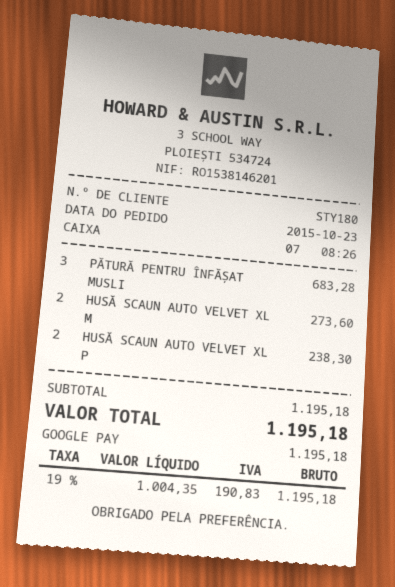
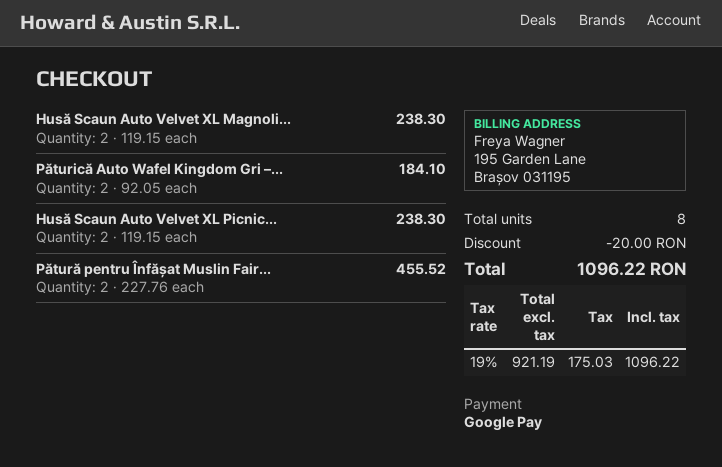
PĂTURĂ PENTRU ÎNFĂȘAT MUSLI: 3 for 683.28 -> 2 for 455.52
HUSĂ SCAUN AUTO VELVET XL M: 2 for 273.60 -> 2 for 238.30
Păturică Auto Wafel Kingdom Gri –...: none -> 2 for 184.10
discount: none -> 20.00
net: 1004.35 -> 921.19
tax: 19% = 190.83 -> 19% = 175.03
total: 1195.18 -> 1096.22

